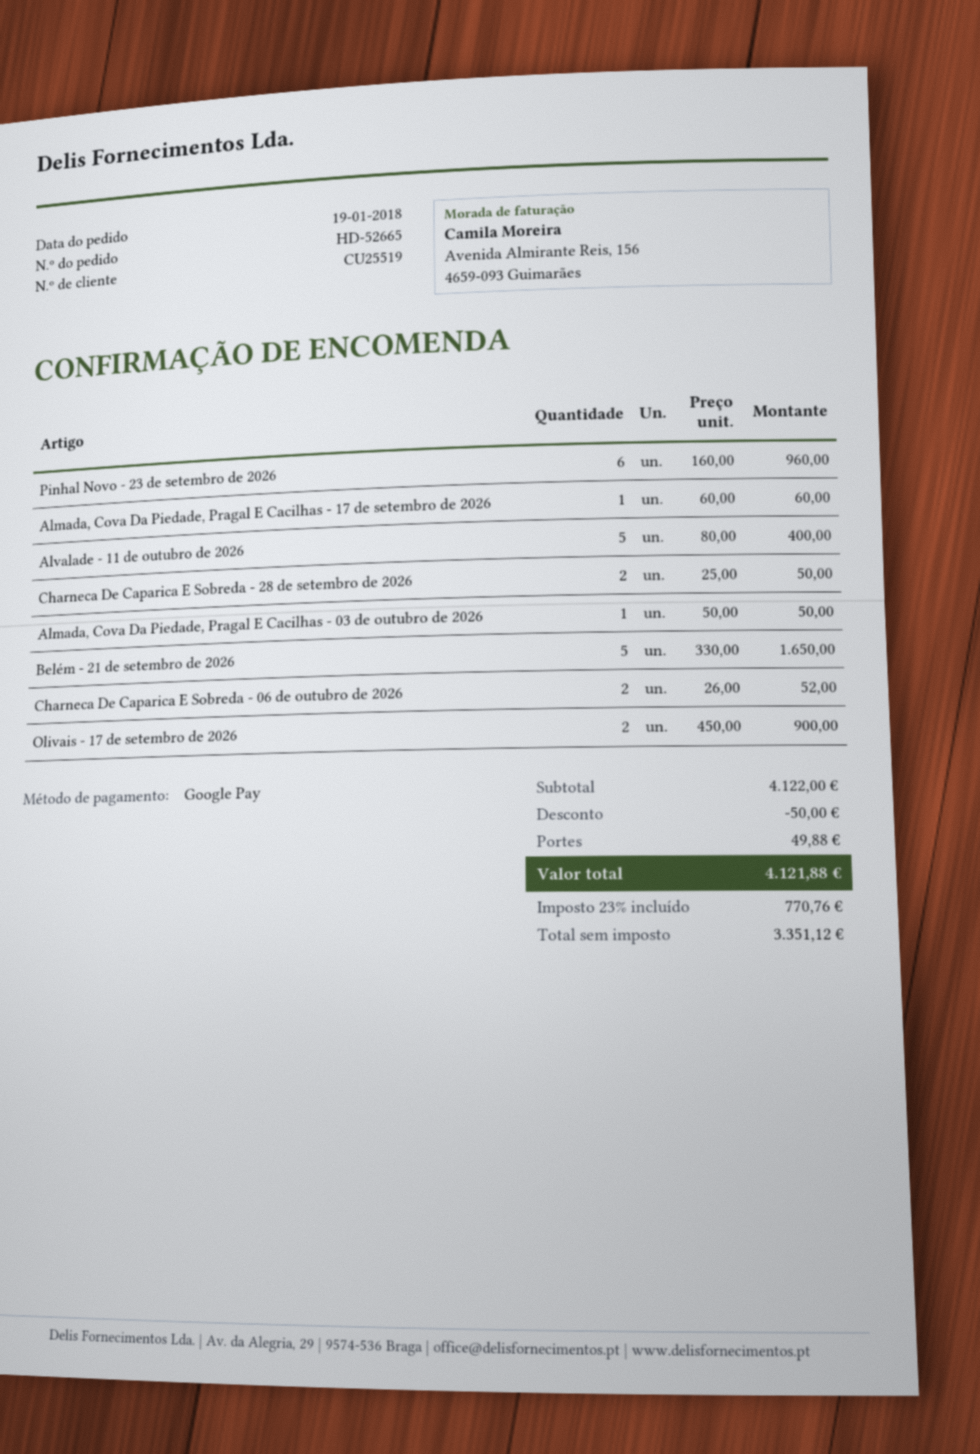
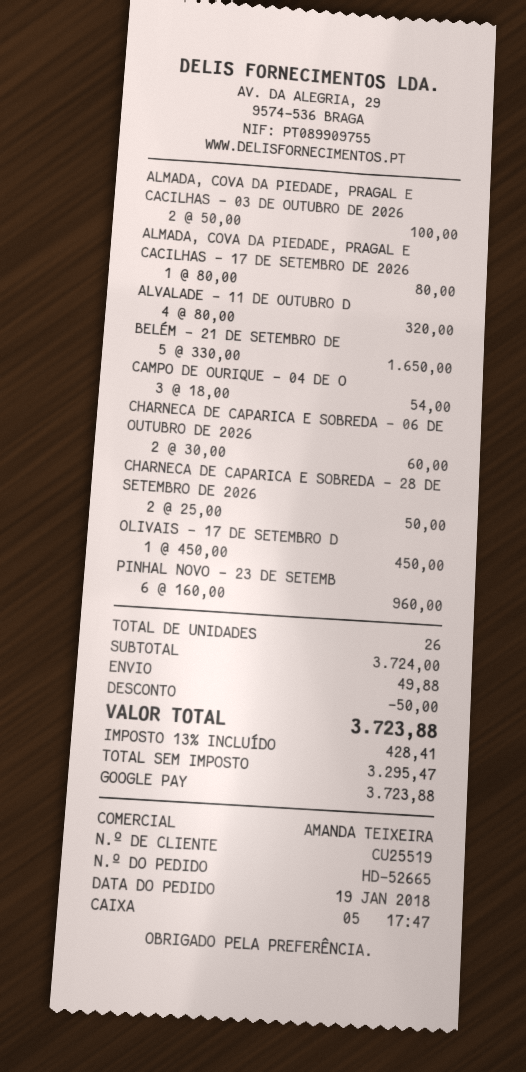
Almada, Cova Da Piedade, Pragal E Cacilhas - 17 de setembro de 2026: 1 x 60.00 = 60.00 -> 1 x 80.00 = 80.00
Alvalade - 11 de outubro de 2026: 5 x 80.00 = 400.00 -> 4 x 80.00 = 320.00
Almada, Cova Da Piedade, Pragal E Cacilhas - 03 de outubro de 2026: 1 x 50.00 = 50.00 -> 2 x 50.00 = 100.00
Charneca De Caparica E Sobreda - 06 de outubro de 2026: 2 x 26.00 = 52.00 -> 2 x 30.00 = 60.00
Olivais - 17 de setembro de 2026: 2 x 450.00 = 900.00 -> 1 x 450.00 = 450.00
CAMPO DE OURIQUE - 04 DE O: none -> 3 x 18.00 = 54.00
subtotal: 4122.00 -> 3724.00
net: 3351.12 -> 3295.47
tax: 23% = 770.76 -> 13% = 428.41
total: 4121.88 -> 3723.88

